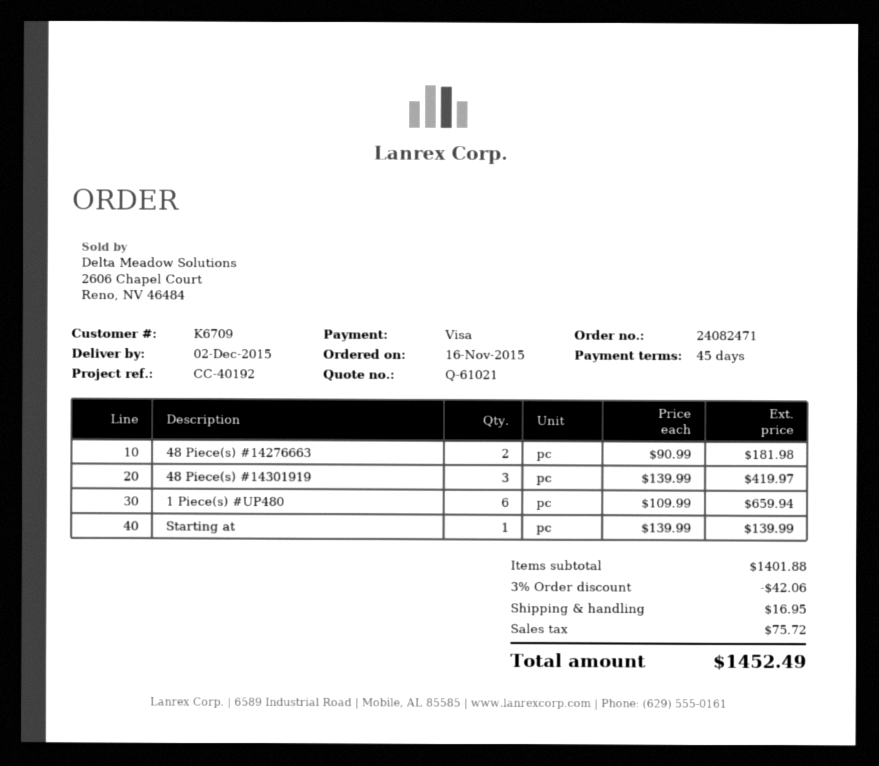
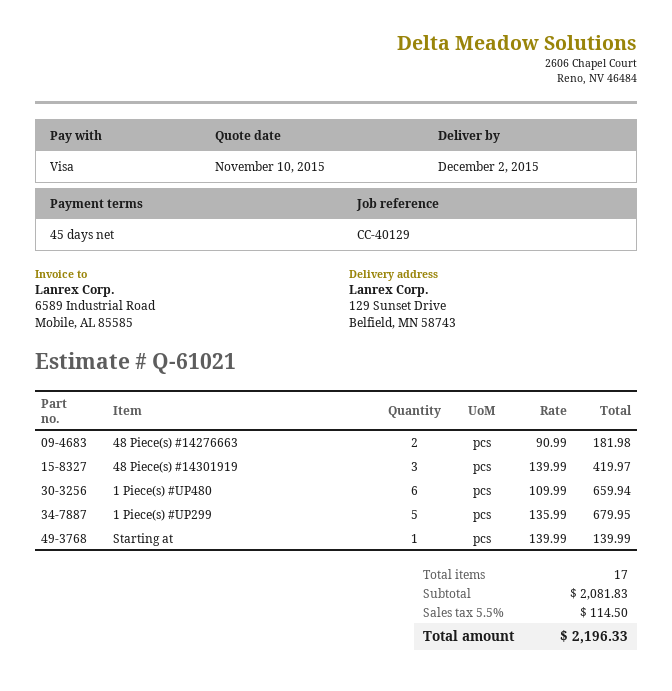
reference: CC-40192 -> CC-40129
1 Piece(s) #UP299: none -> 5 x 135.99 = 679.95
subtotal: 1401.88 -> 2081.83
discount: 3% = 42.06 -> none
shipping: 16.95 -> none
tax: 75.72 -> 114.50
total: 1452.49 -> 2196.33

